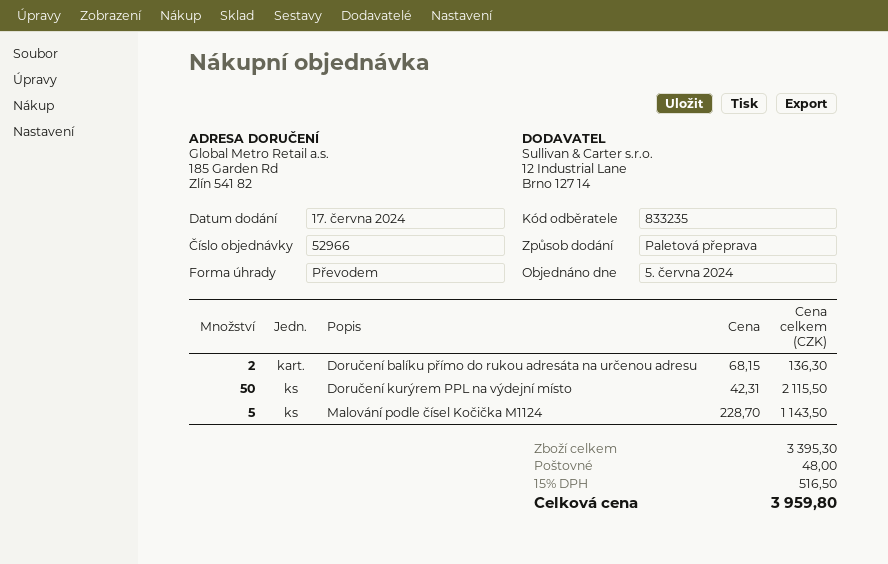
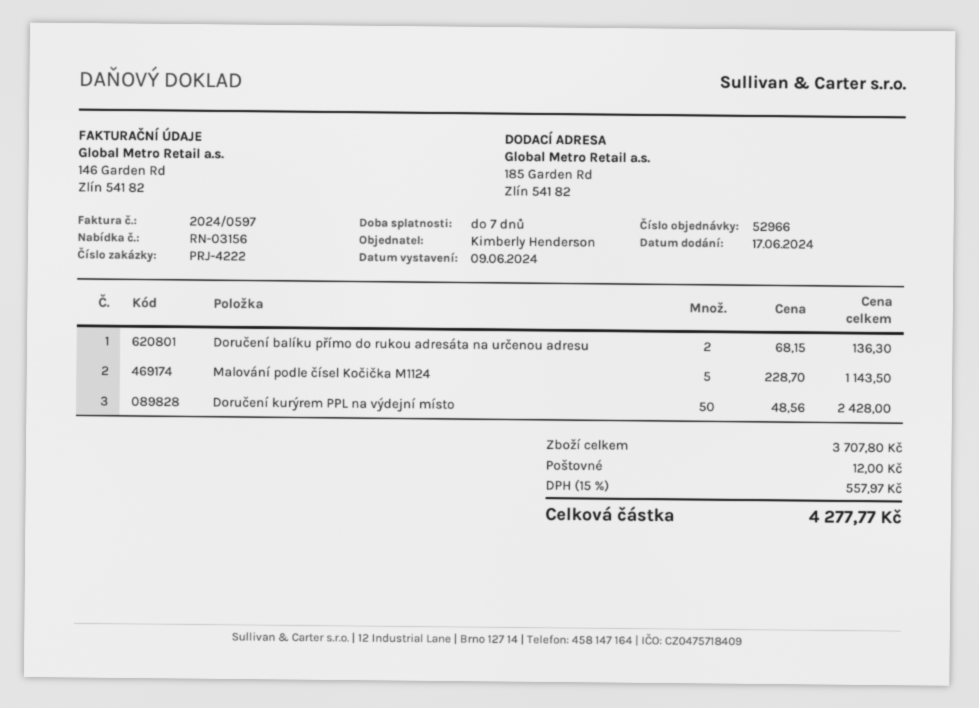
Doručení kurýrem PPL na výdejní místo: 50 x 42.31 = 2115.50 -> 50 x 48.56 = 2428.00
subtotal: 3395.30 -> 3707.80
shipping: 48.00 -> 12.00
tax: 15% = 516.50 -> 15% = 557.97
total: 3959.80 -> 4277.77

